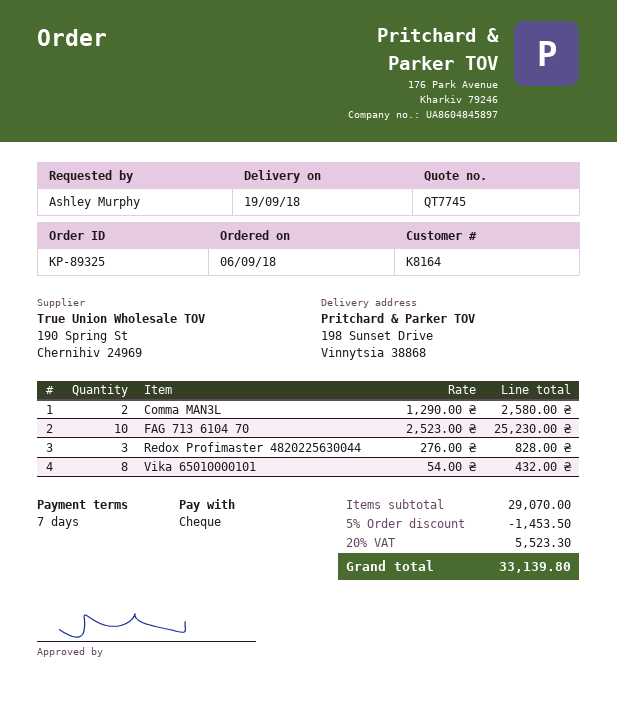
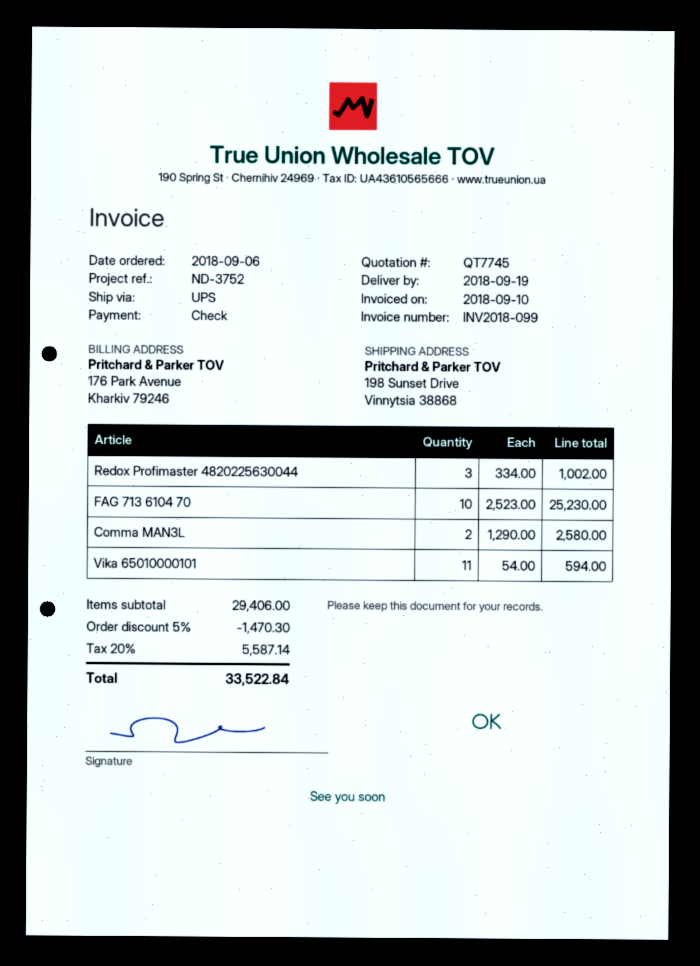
Redox Profimaster 4820225630044: 3 x 276.00 = 828.00 -> 3 x 334.00 = 1002.00
Vika 65010000101: 8 x 54.00 = 432.00 -> 11 x 54.00 = 594.00
subtotal: 29070.00 -> 29406.00
discount: 5% = 1453.50 -> 5% = 1470.30
tax: 20% = 5523.30 -> 20% = 5587.14
total: 33139.80 -> 33522.84

